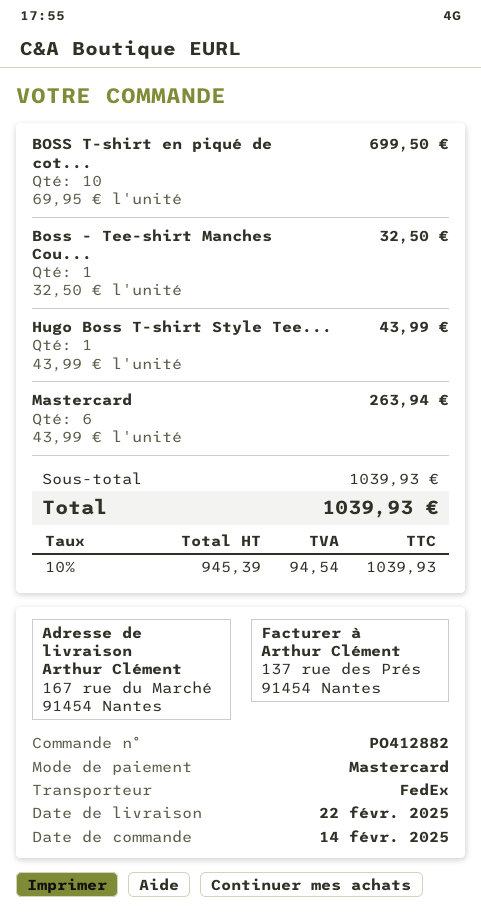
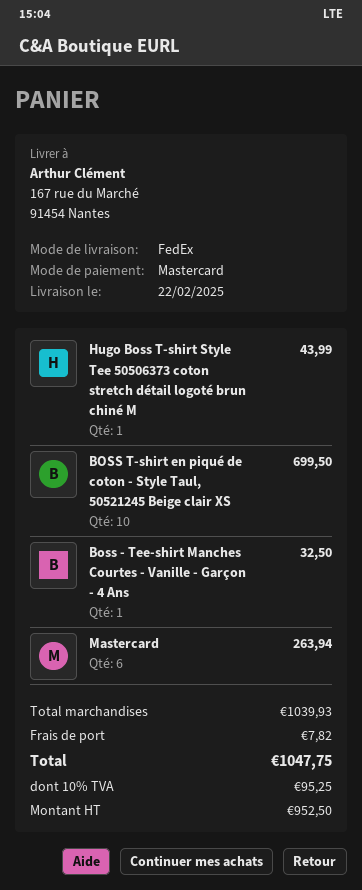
shipping: none -> 7.82
net: 945.39 -> 952.50
tax: 10% = 94.54 -> 10% = 95.25
total: 1039.93 -> 1047.75

